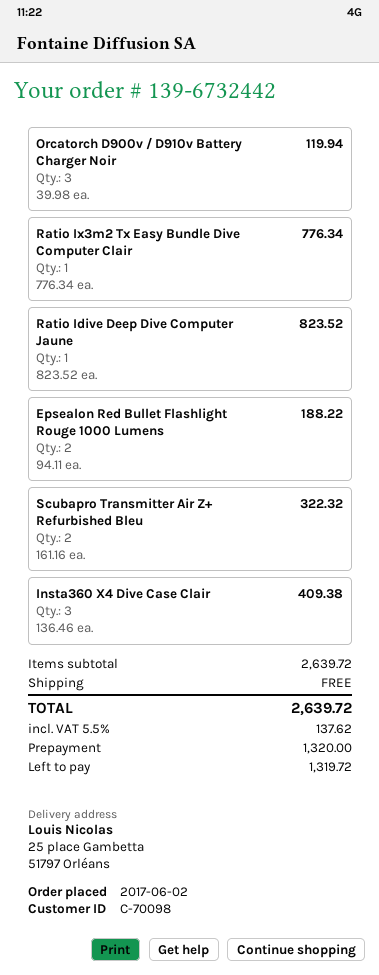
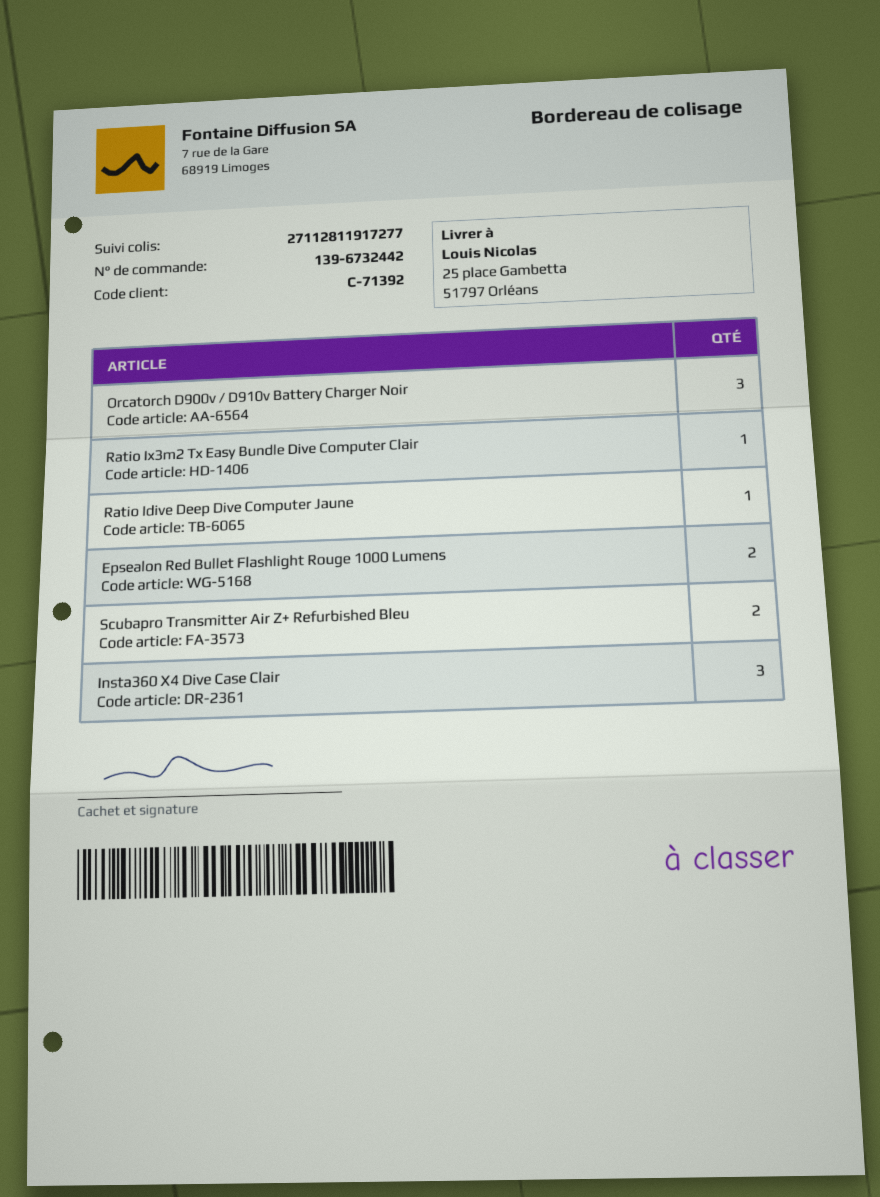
customer number: C-70098 -> C-71392

